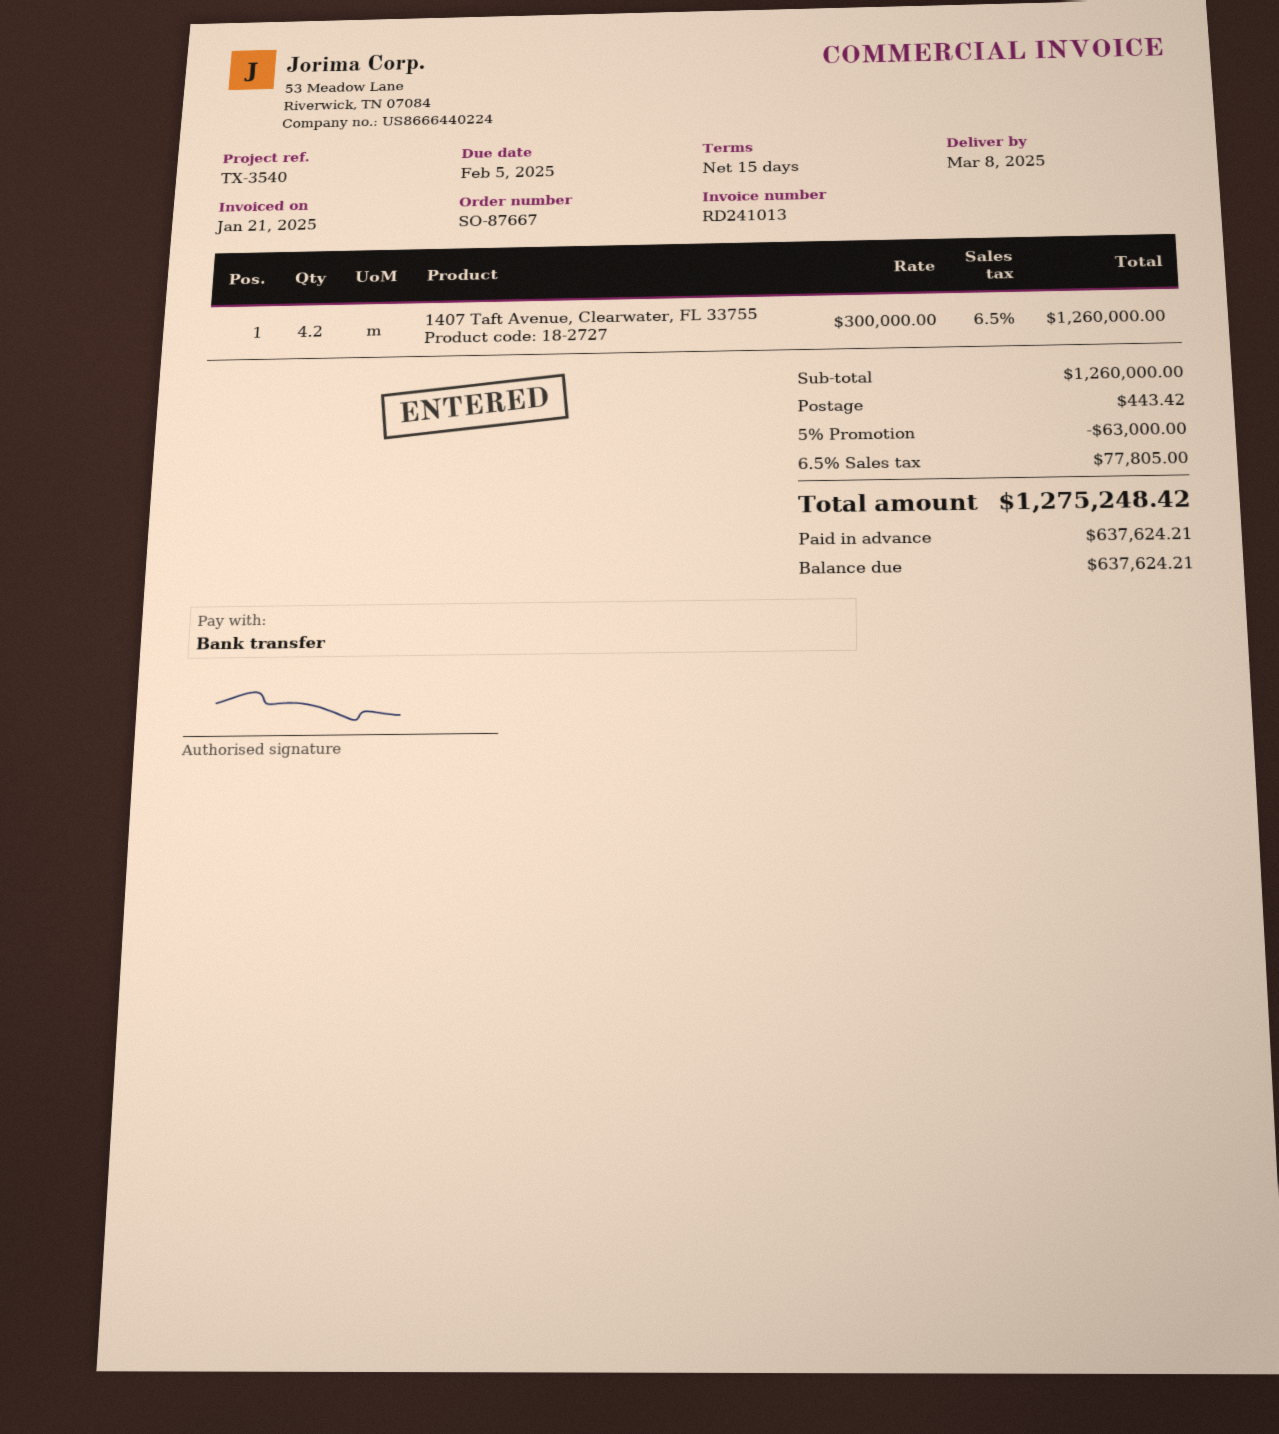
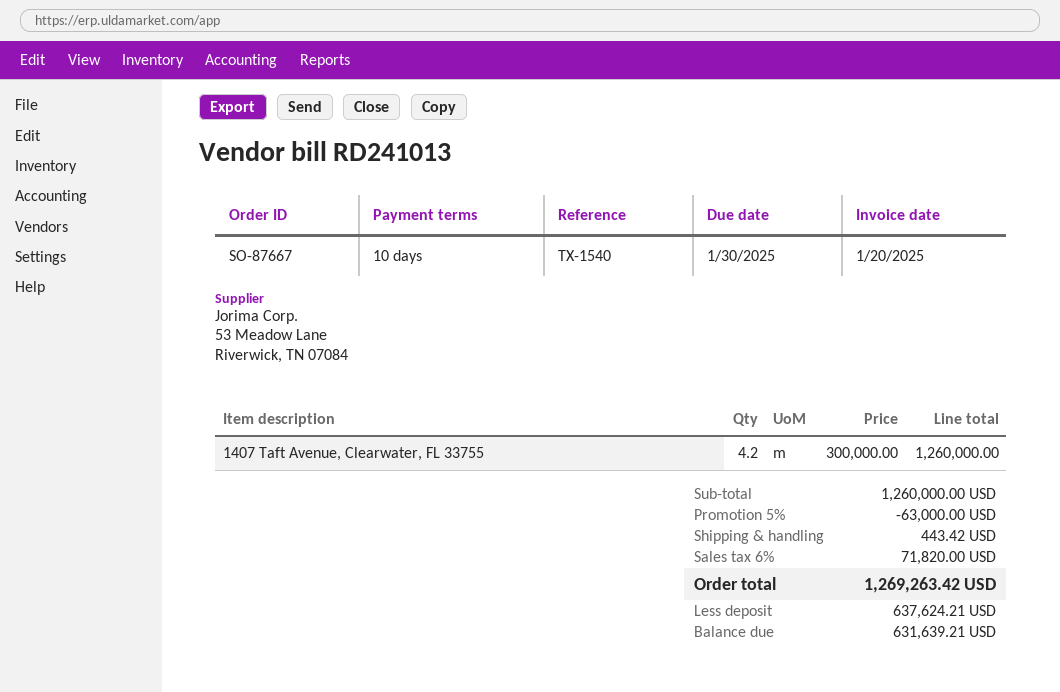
invoice date: 2025-01-21 -> 2025-01-20
payment terms: 15 days -> 10 days
due date: 2025-02-05 -> 2025-01-30
reference: TX-3540 -> TX-1540
tax: 6.5% = 77805.00 -> 6% = 71820.00
total: 1275248.42 -> 1269263.42
balance: 637624.21 -> 631639.21

